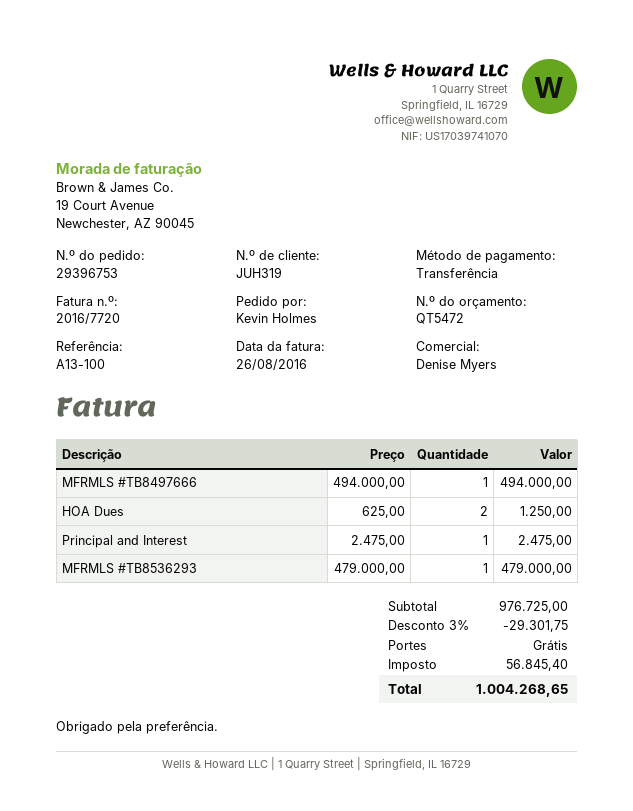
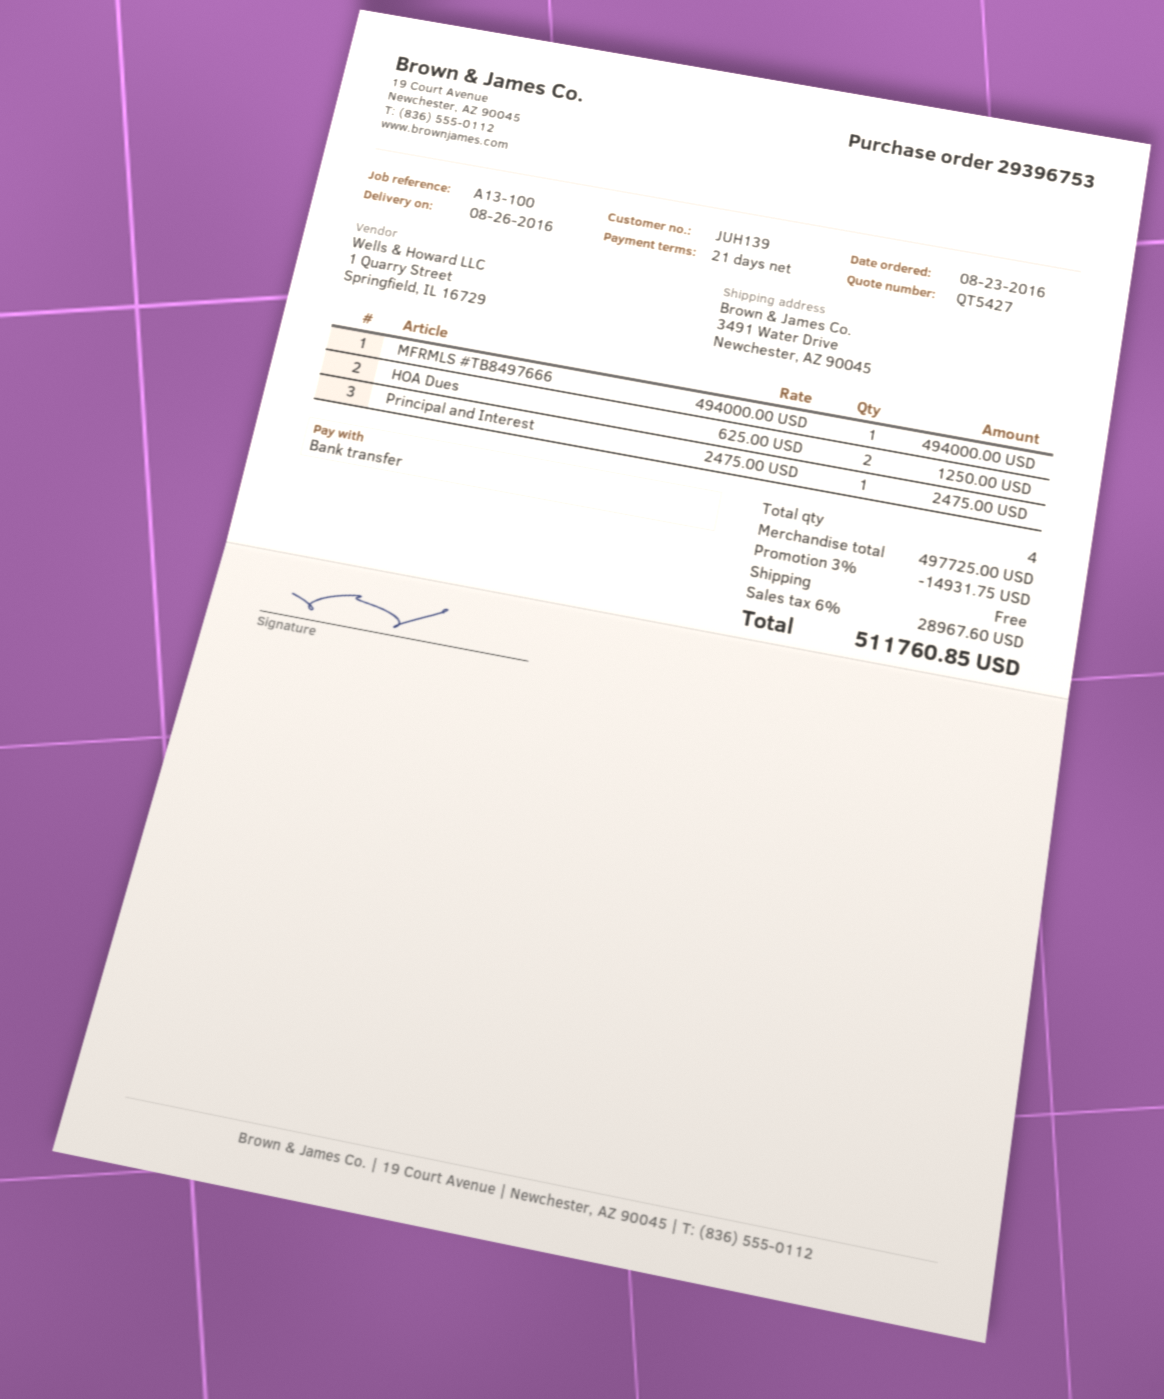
quote number: QT5472 -> QT5427
customer number: JUH319 -> JUH139
MFRMLS #TB8536293: 1 x 479000.00 = 479000.00 -> none
subtotal: 976725.00 -> 497725.00
discount: 3% = 29301.75 -> 3% = 14931.75
tax: 56845.40 -> 28967.60
total: 1004268.65 -> 511760.85

